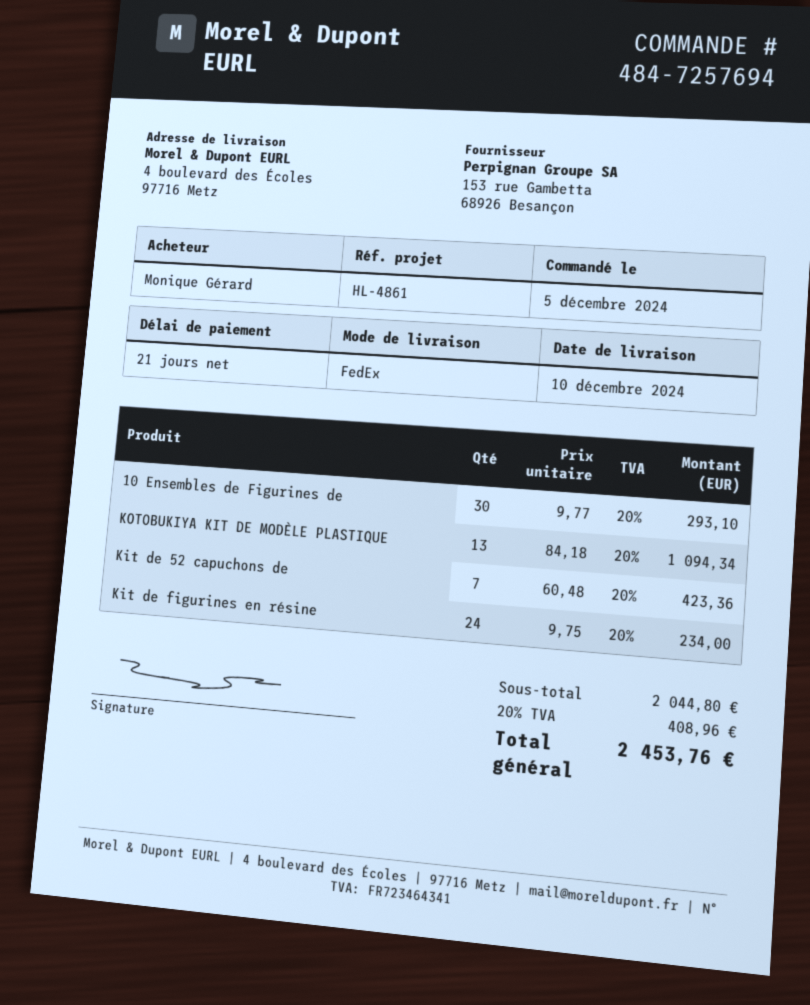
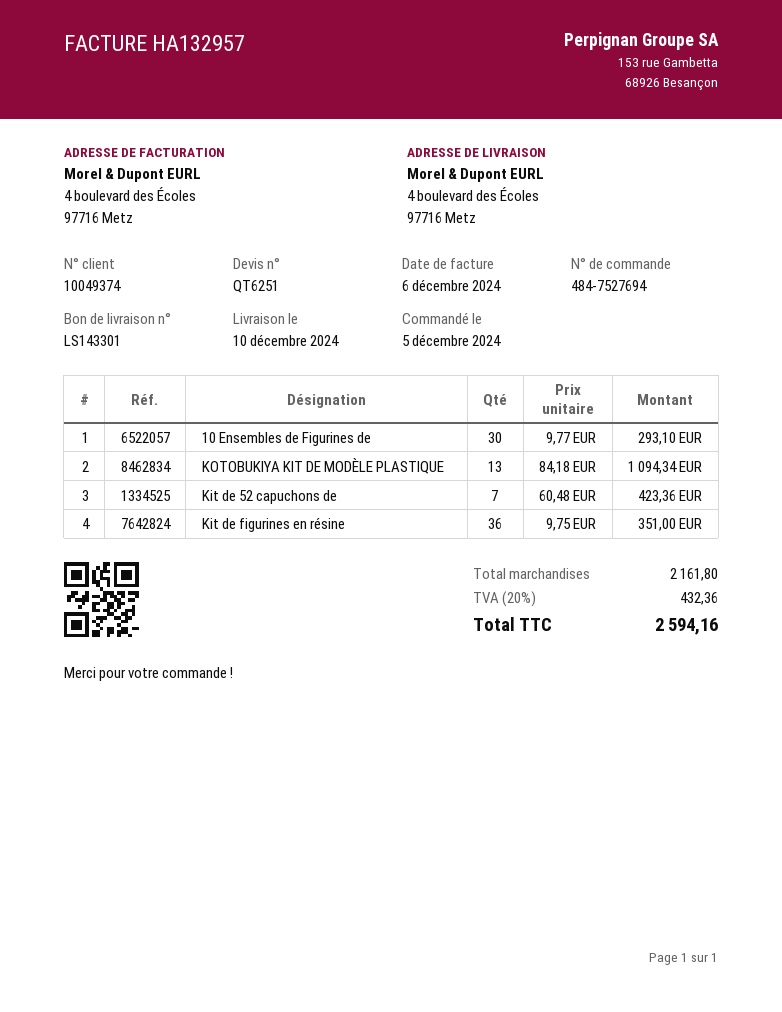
order number: 484-7257694 -> 484-7527694
Kit de figurines en résine: 24 x 9.75 = 234.00 -> 36 x 9.75 = 351.00
subtotal: 2044.80 -> 2161.80
tax: 20% = 408.96 -> 20% = 432.36
total: 2453.76 -> 2594.16

